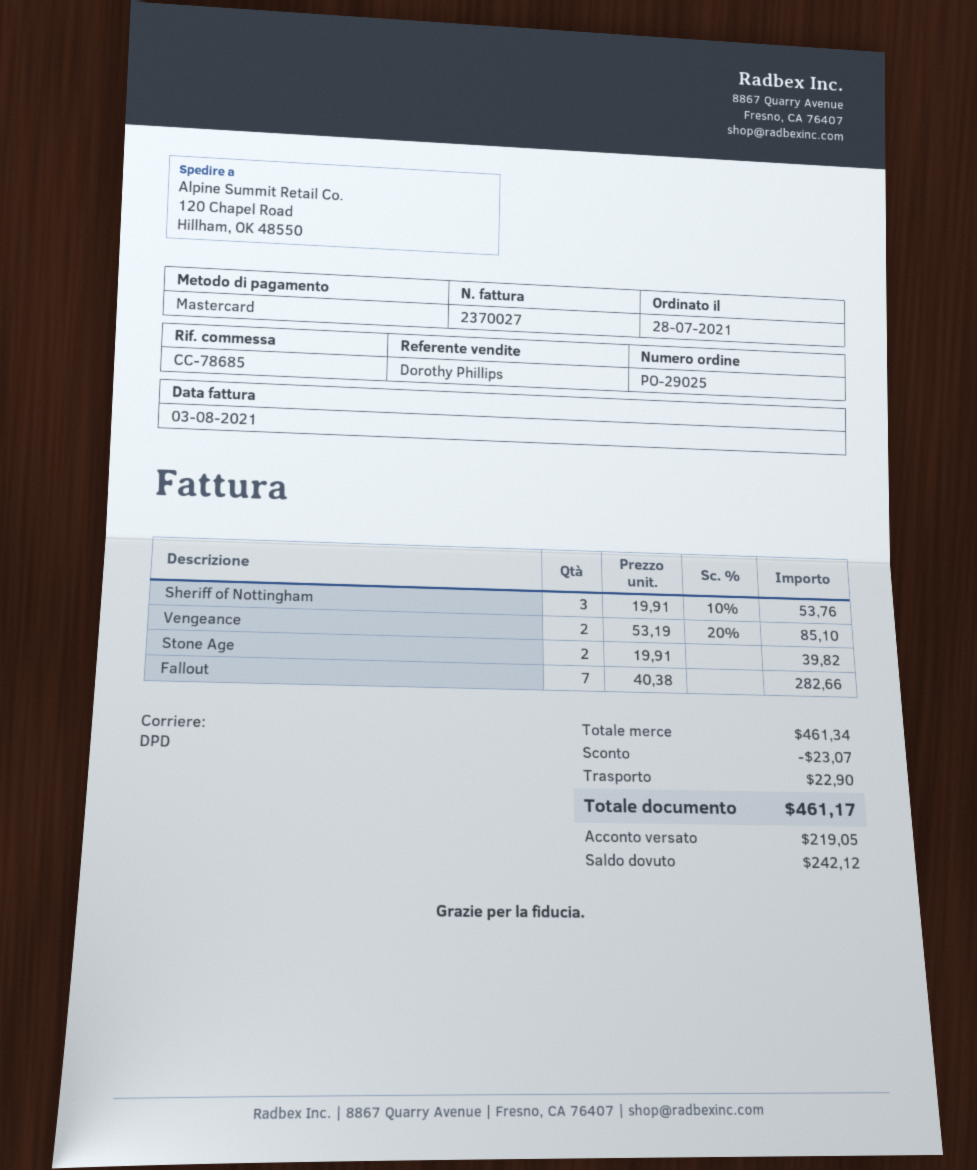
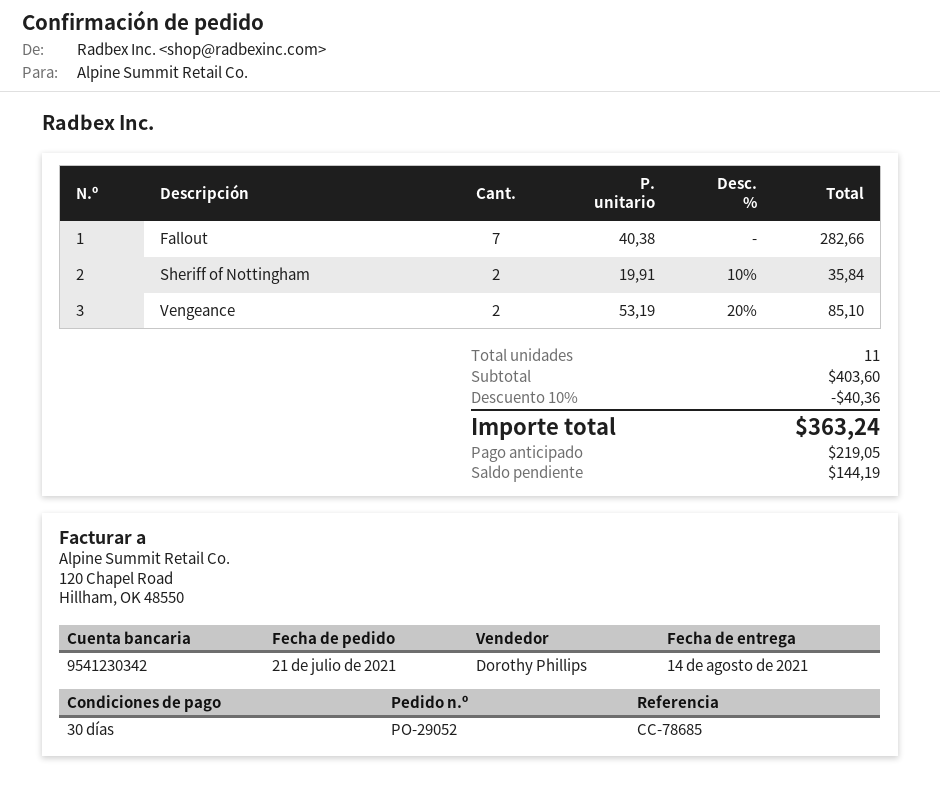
order number: PO-29025 -> PO-29052
order date: 2021-07-28 -> 2021-07-21
Sheriff of Nottingham: 3 x 19.91 - 10% = 53.76 -> 2 x 19.91 - 10% = 35.84
Stone Age: 2 x 19.91 = 39.82 -> none
subtotal: 461.34 -> 403.60
discount: 23.07 -> 40.36
shipping: 22.90 -> none
total: 461.17 -> 363.24
balance: 242.12 -> 144.19

